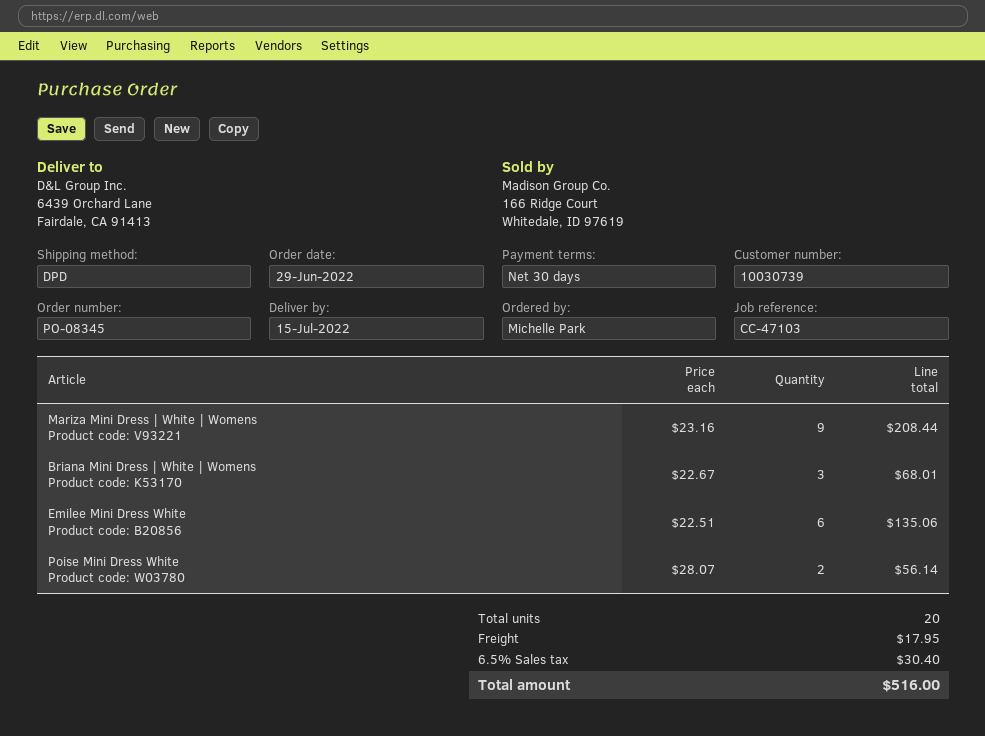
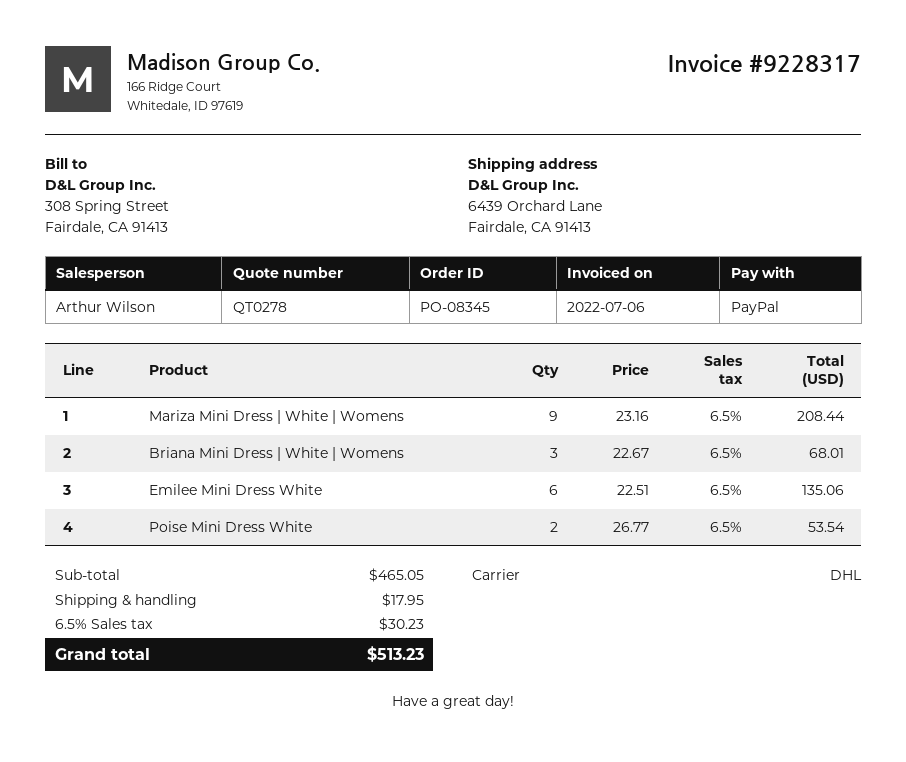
shipping method: DPD -> DHL
Poise Mini Dress White: 2 x 28.07 = 56.14 -> 2 x 26.77 = 53.54
tax: 6.5% = 30.40 -> 6.5% = 30.23
total: 516.00 -> 513.23

